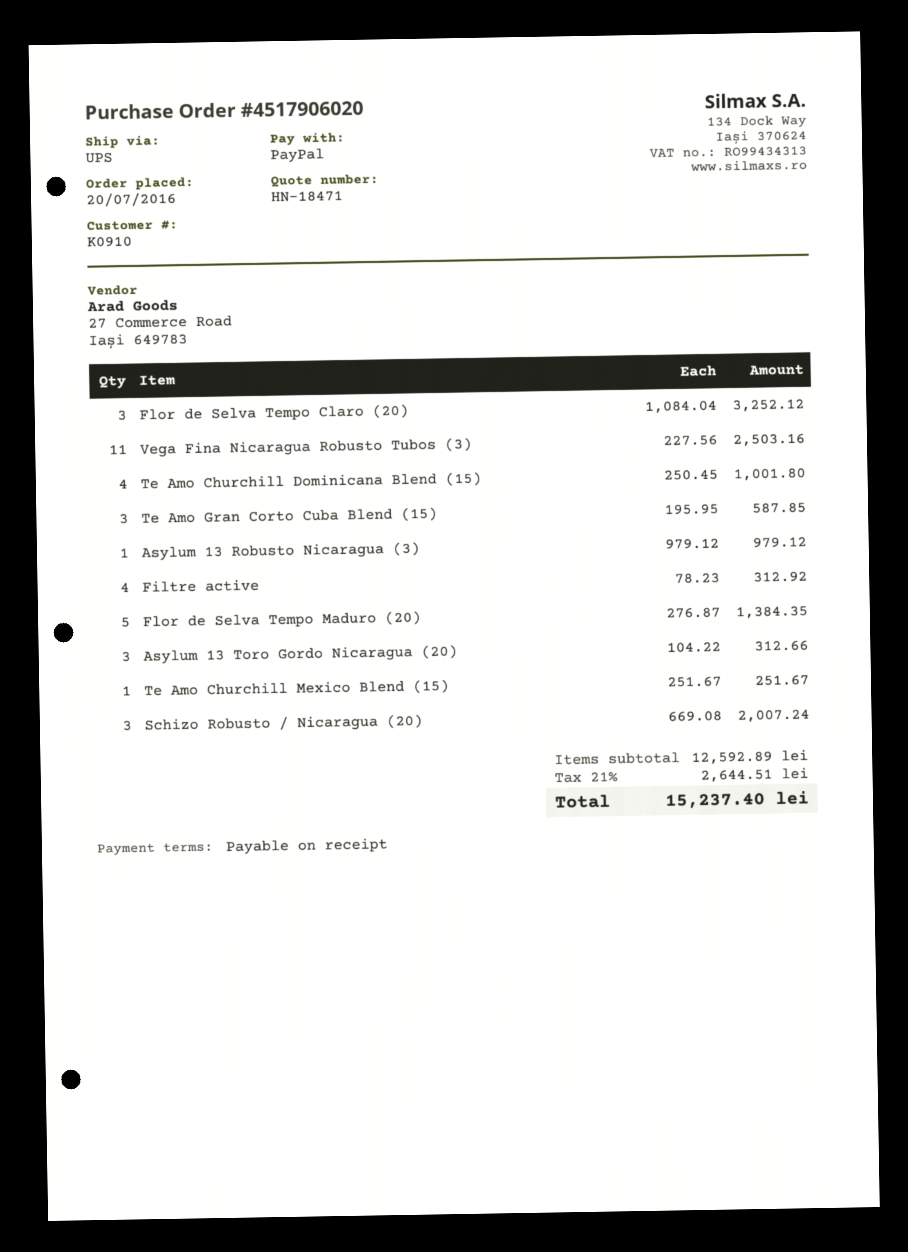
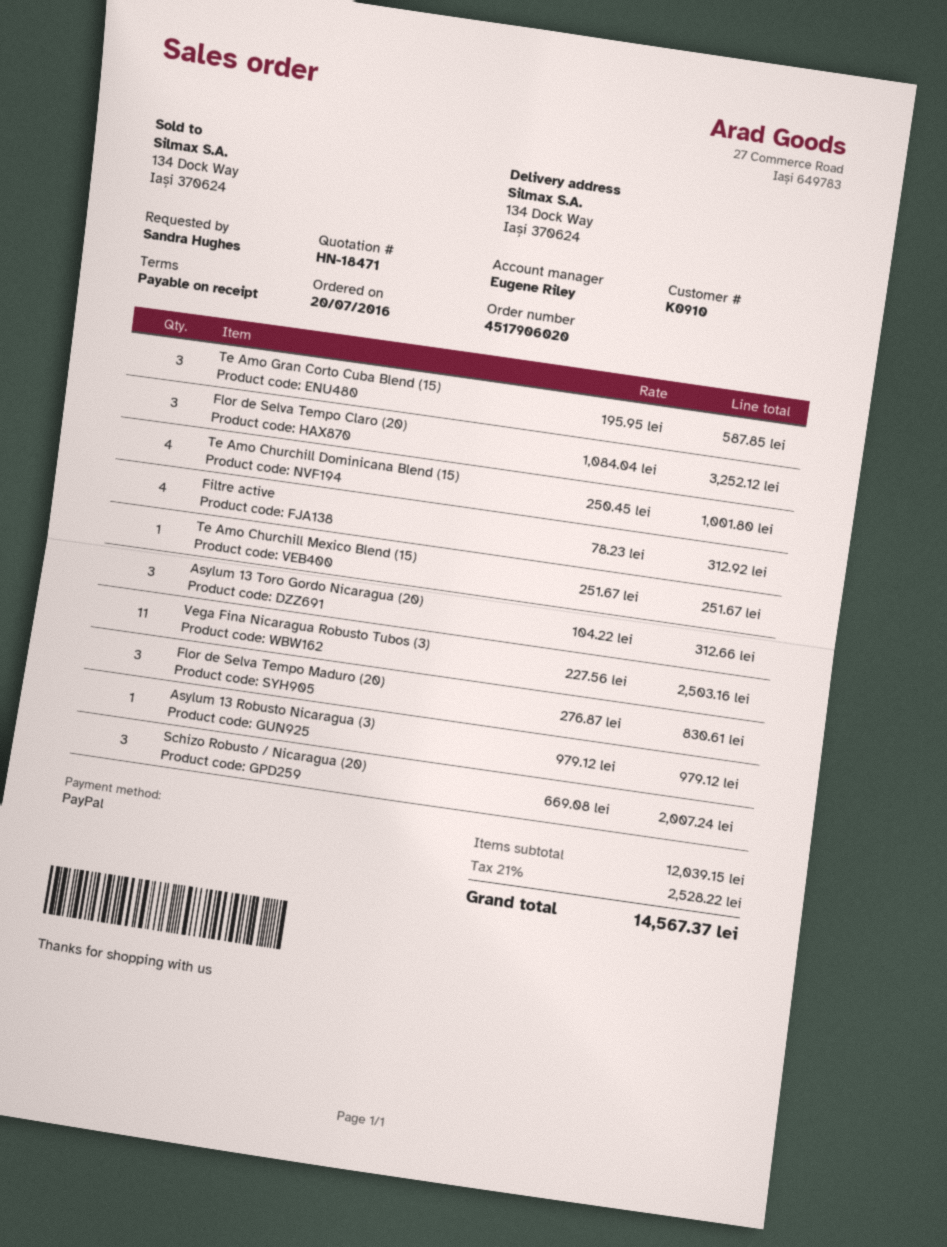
Flor de Selva Tempo Maduro (20): 5 x 276.87 = 1384.35 -> 3 x 276.87 = 830.61
subtotal: 12592.89 -> 12039.15
tax: 21% = 2644.51 -> 21% = 2528.22
total: 15237.40 -> 14567.37

